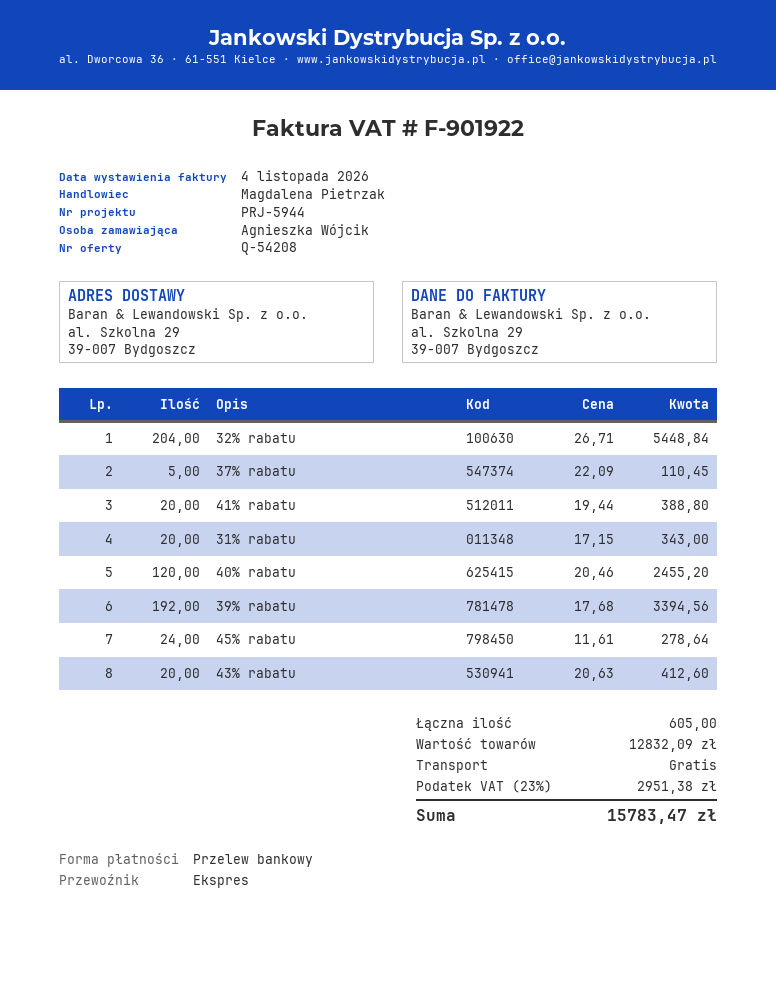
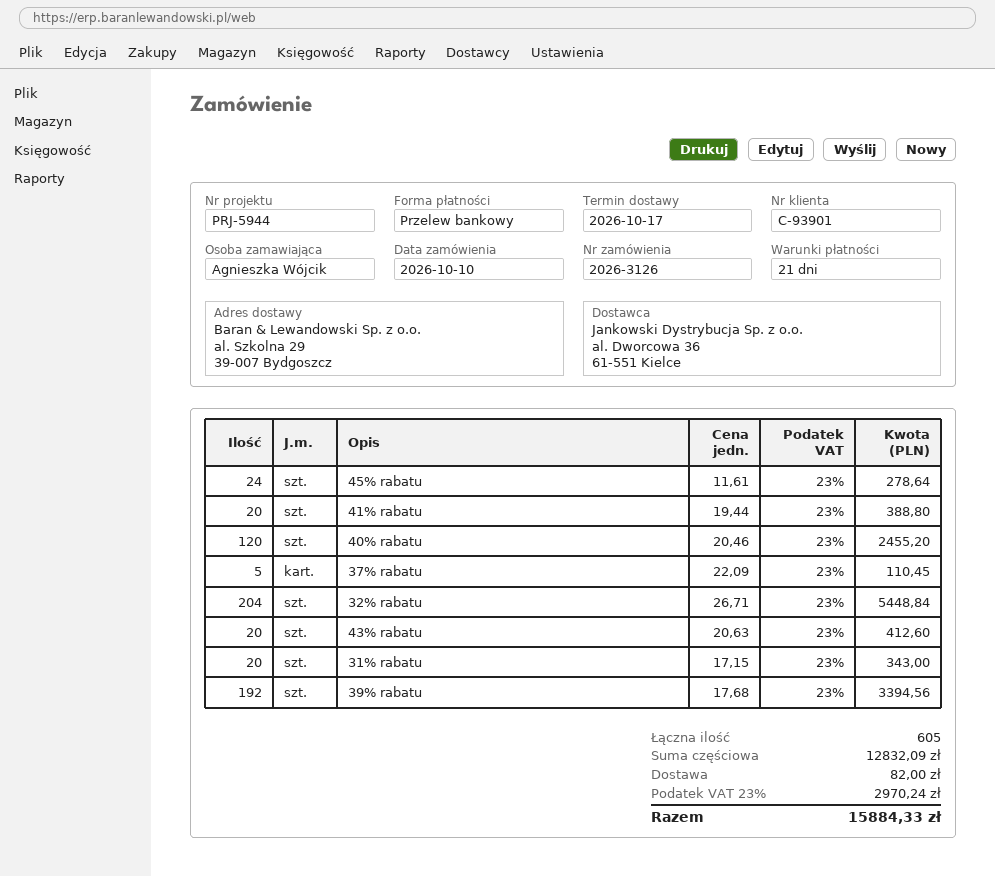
shipping: 0.00 -> 82.00
tax: 23% = 2951.38 -> 23% = 2970.24
total: 15783.47 -> 15884.33

